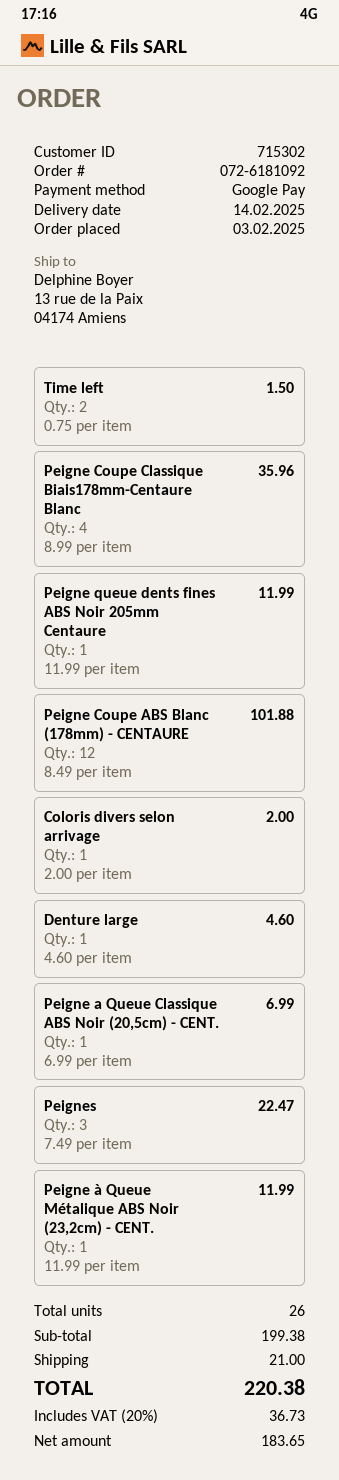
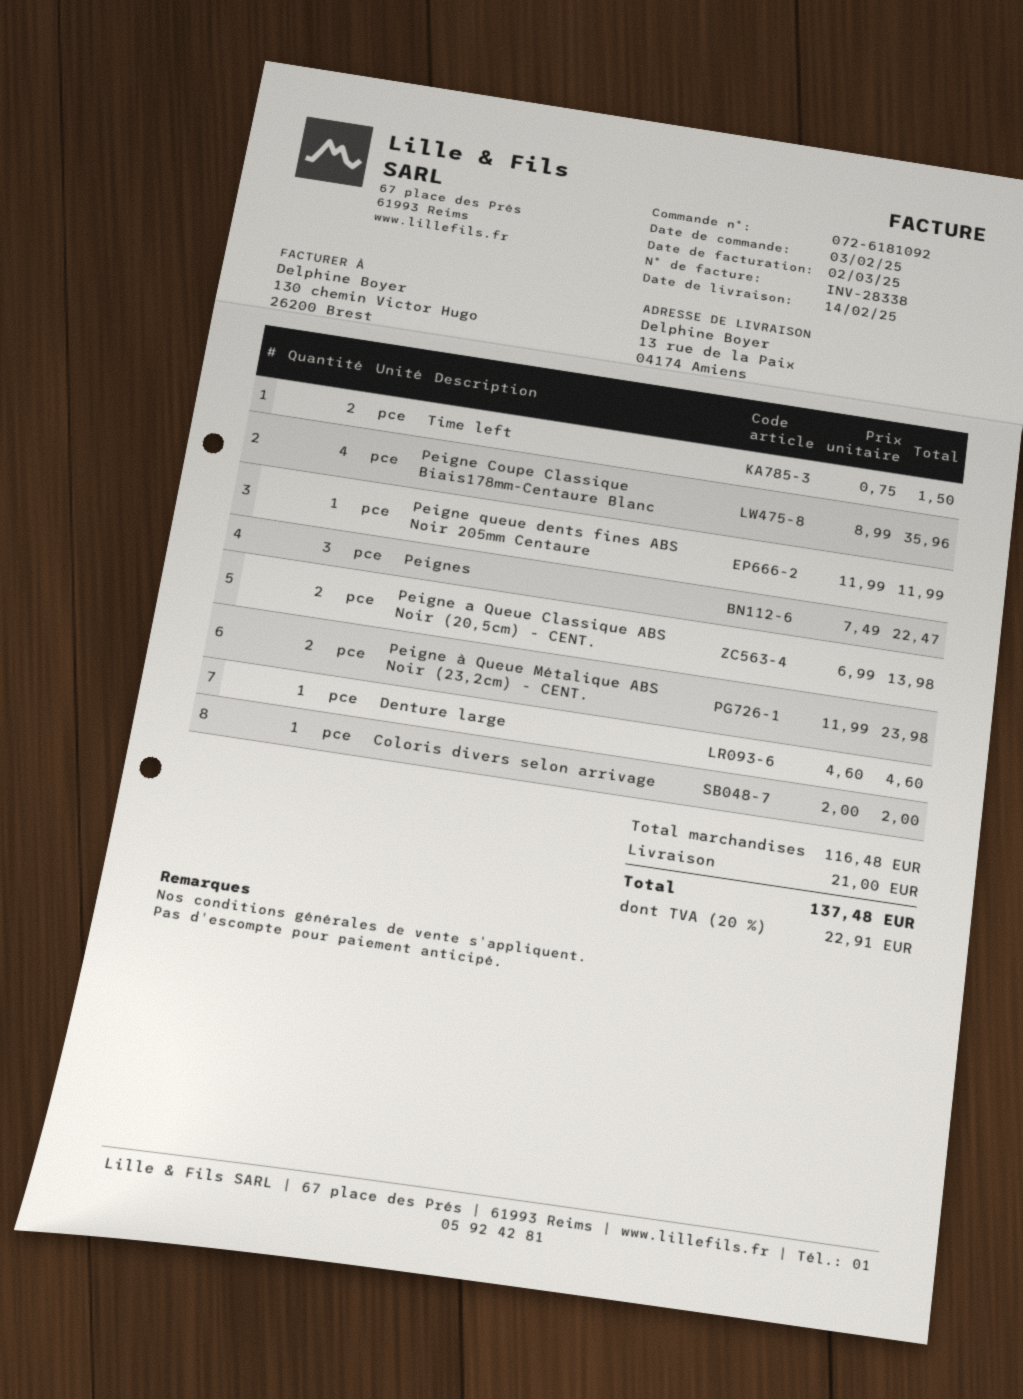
Peigne Coupe ABS Blanc (178mm) - CENTAURE: 12 x 8.49 = 101.88 -> none
Peigne a Queue Classique ABS Noir (20,5cm) - CENT.: 1 x 6.99 = 6.99 -> 2 x 6.99 = 13.98
Peigne à Queue Métalique ABS Noir (23,2cm) - CENT.: 1 x 11.99 = 11.99 -> 2 x 11.99 = 23.98
subtotal: 199.38 -> 116.48
tax: 20% = 36.73 -> 20% = 22.91
total: 220.38 -> 137.48

